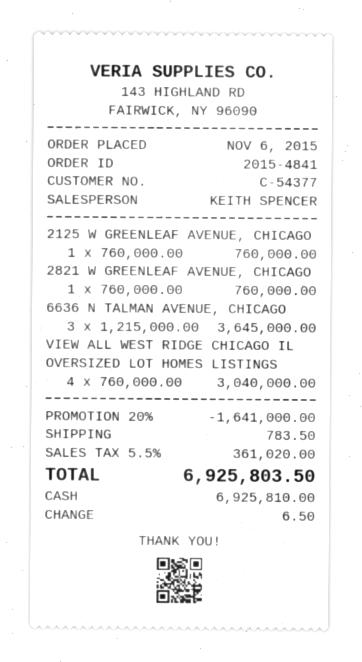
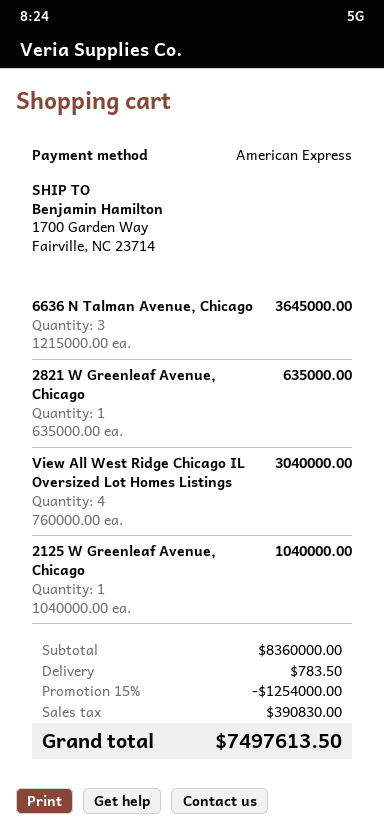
payment method: cash -> American Express
2125 W GREENLEAF AVENUE, CHICAGO: 1 x 760000.00 = 760000.00 -> 1 x 1040000.00 = 1040000.00
2821 W GREENLEAF AVENUE, CHICAGO: 1 x 760000.00 = 760000.00 -> 1 x 635000.00 = 635000.00
discount: 20% = 1641000.00 -> 15% = 1254000.00
tax: 361020.00 -> 390830.00
total: 6925803.50 -> 7497613.50

